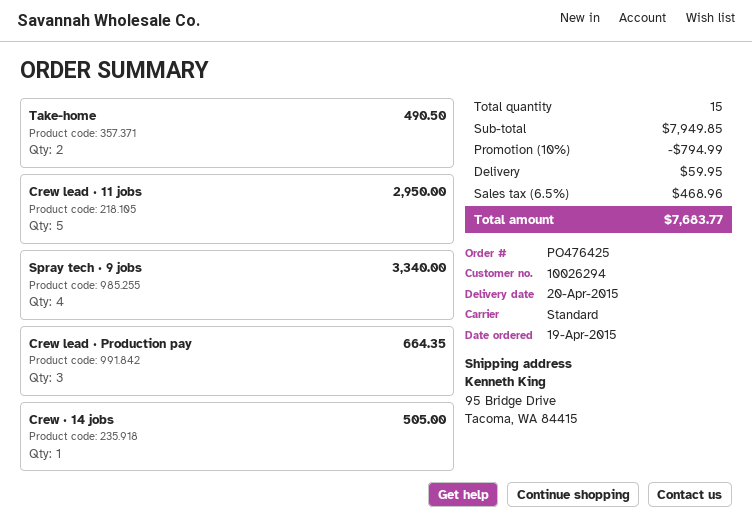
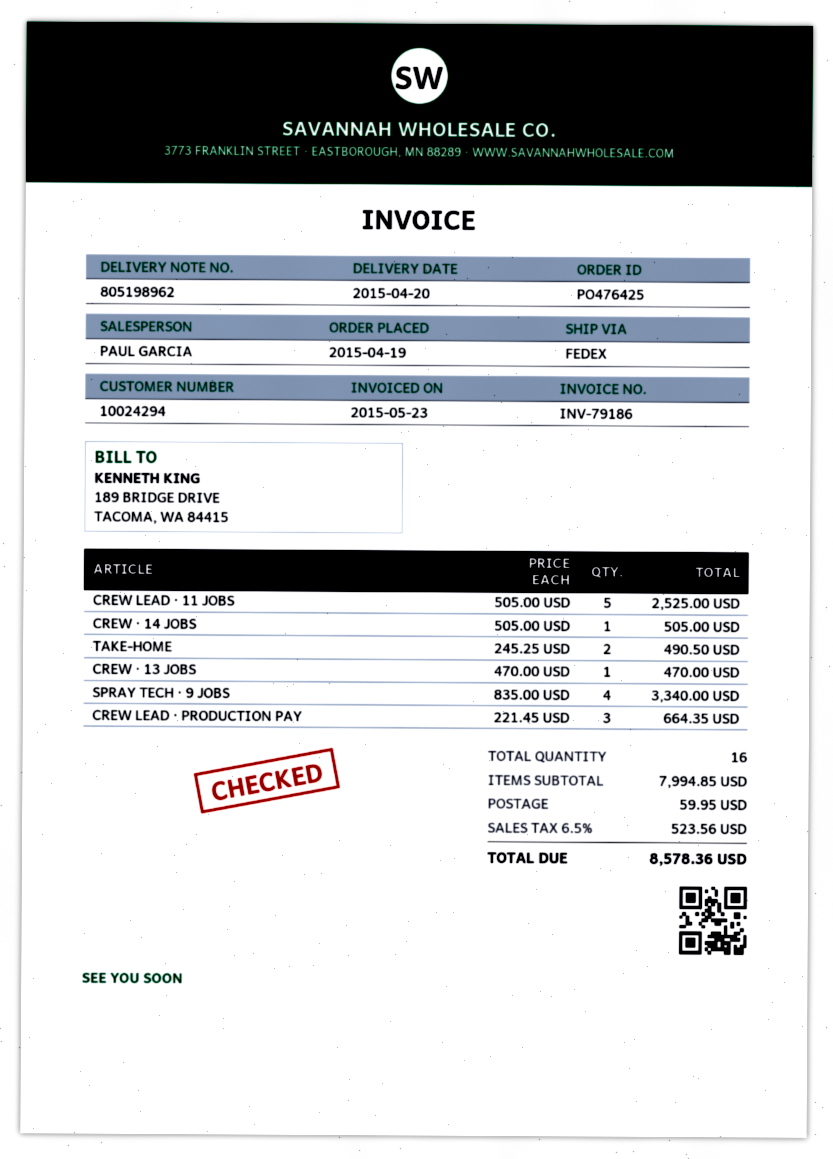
customer number: 10026294 -> 10024294
shipping method: standard -> FedEx
Crew lead · 11 jobs: 5 for 2950.00 -> 5 for 2525.00
CREW · 13 JOBS: none -> 1 for 470.00
total quantity: 15 -> 16
subtotal: 7949.85 -> 7994.85
discount: 10% = 794.99 -> none
tax: 6.5% = 468.96 -> 6.5% = 523.56
total: 7683.77 -> 8578.36

